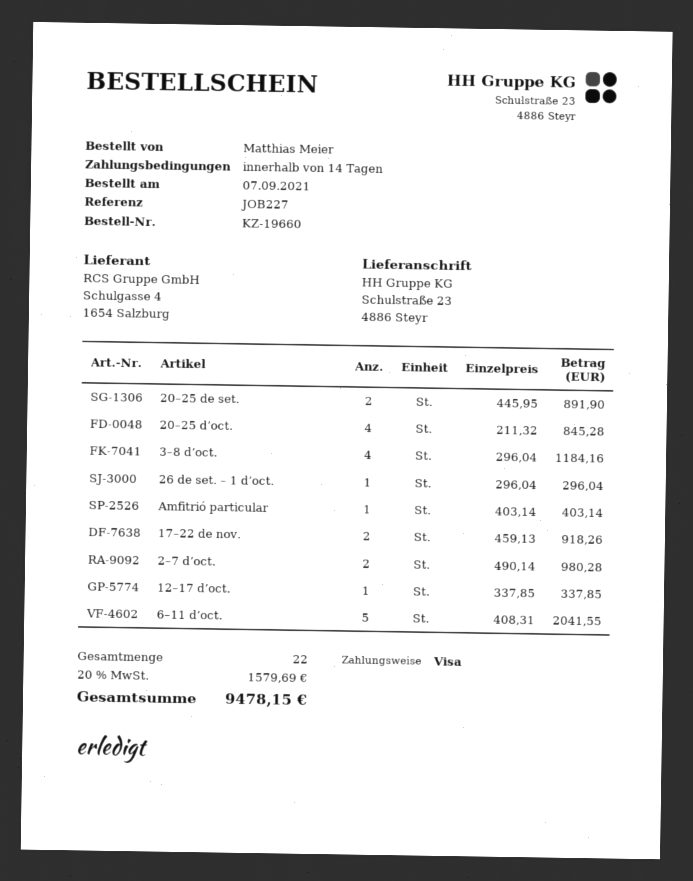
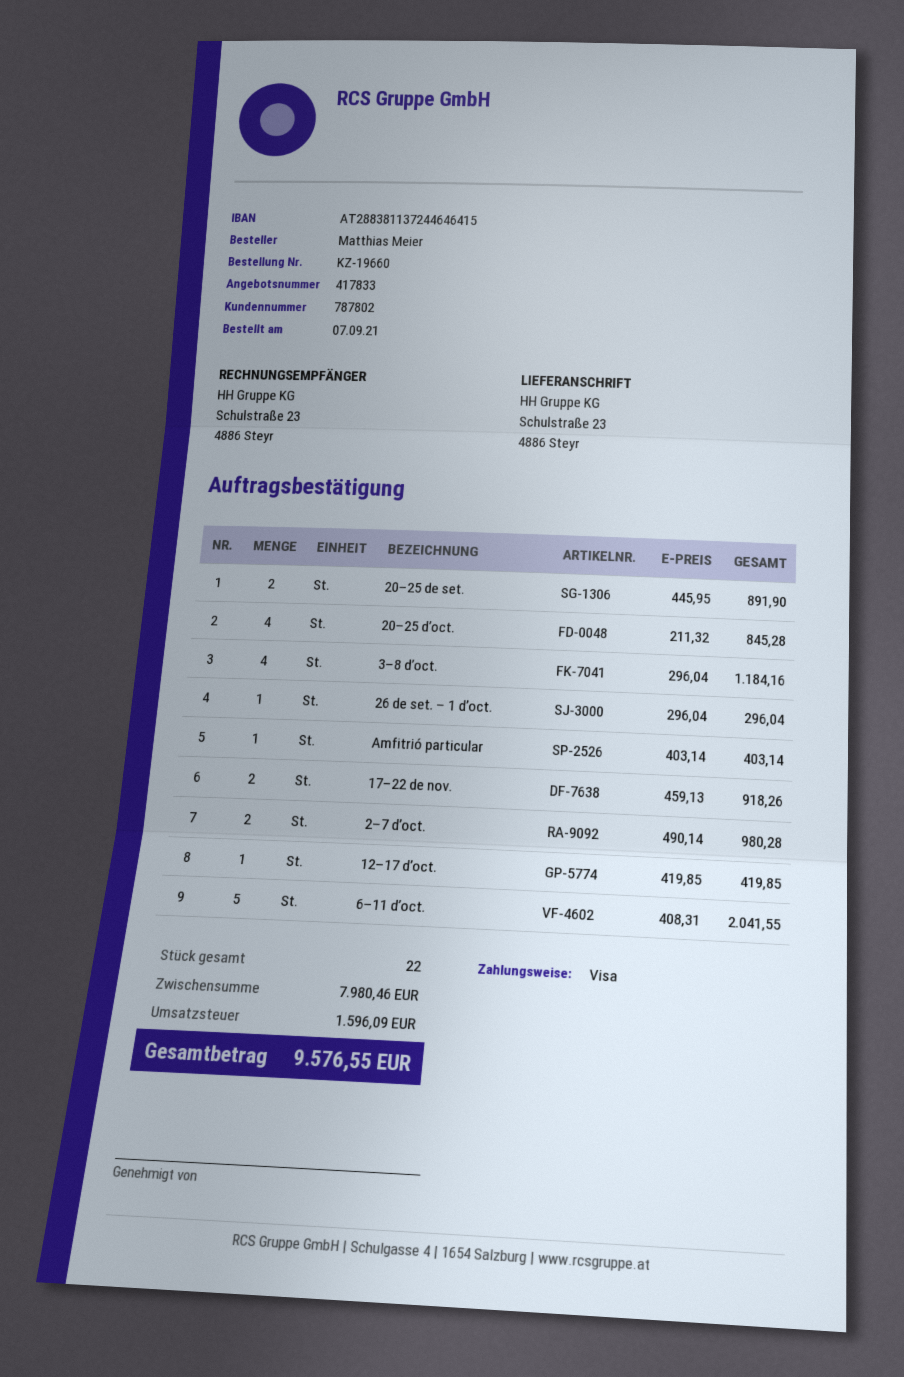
12–17 d’oct.: 1 x 337.85 = 337.85 -> 1 x 419.85 = 419.85
tax: 1579.69 -> 1596.09
total: 9478.15 -> 9576.55

